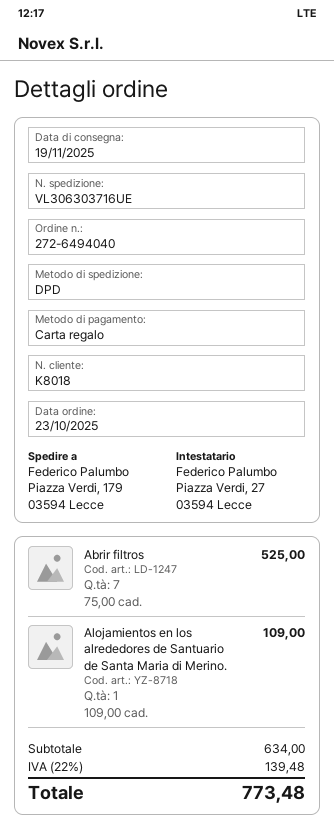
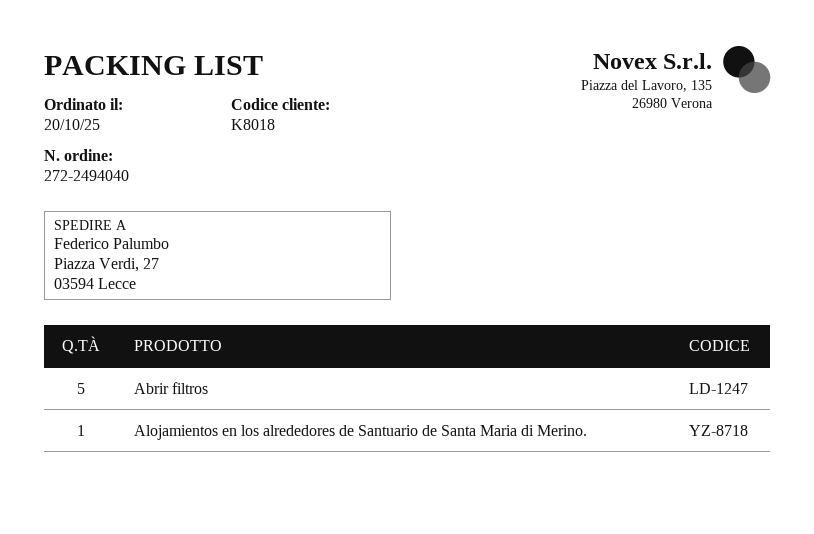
order number: 272-6494040 -> 272-2494040
order date: 2025-10-23 -> 2025-10-20
ship to: Piazza Verdi, 179, 03594 Lecce -> Piazza Verdi, 27, 03594 Lecce
Abrir filtros: 7 -> 5

